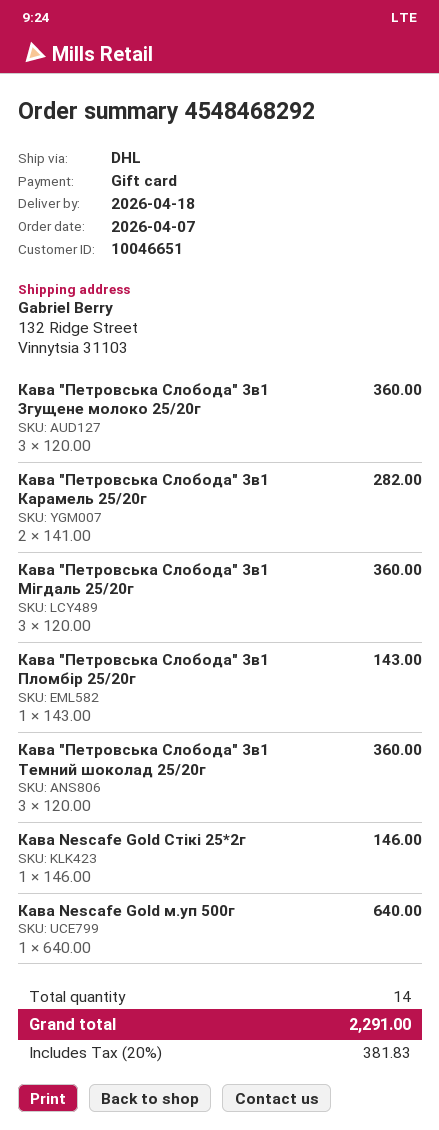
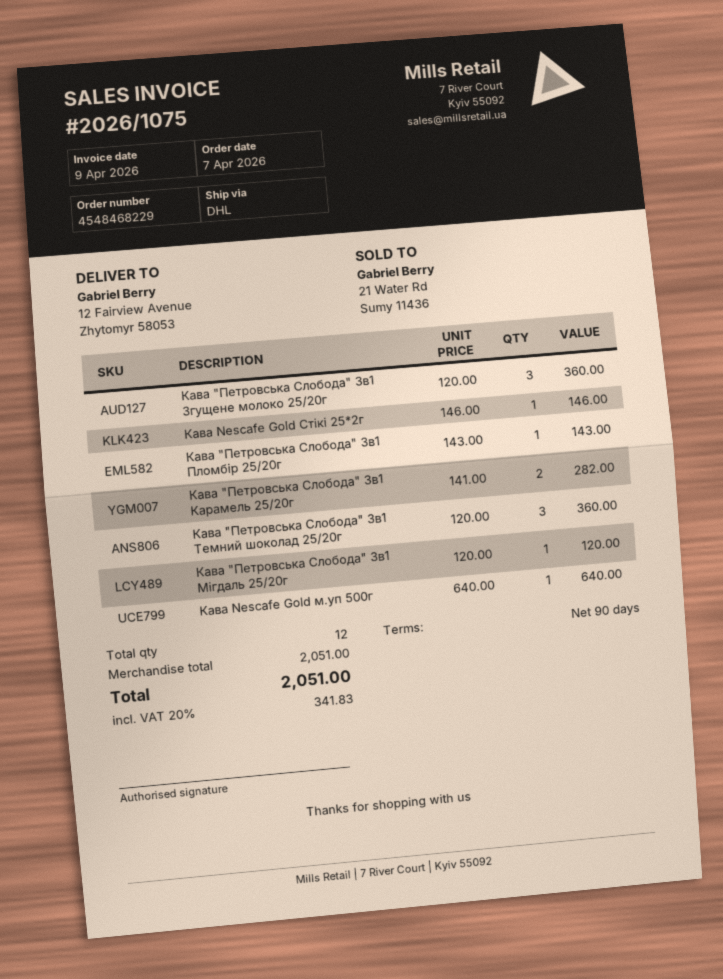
order number: 4548468292 -> 4548468229
ship to: 132 Ridge Street, Vinnytsia 31103 -> 12 Fairview Avenue, Zhytomyr 58053
Кава "Петровська Слобода" 3в1 Мігдаль 25/20г: 3 x 120.00 = 360.00 -> 1 x 120.00 = 120.00
total quantity: 14 -> 12
tax: 20% = 381.83 -> 20% = 341.83
total: 2291.00 -> 2051.00

